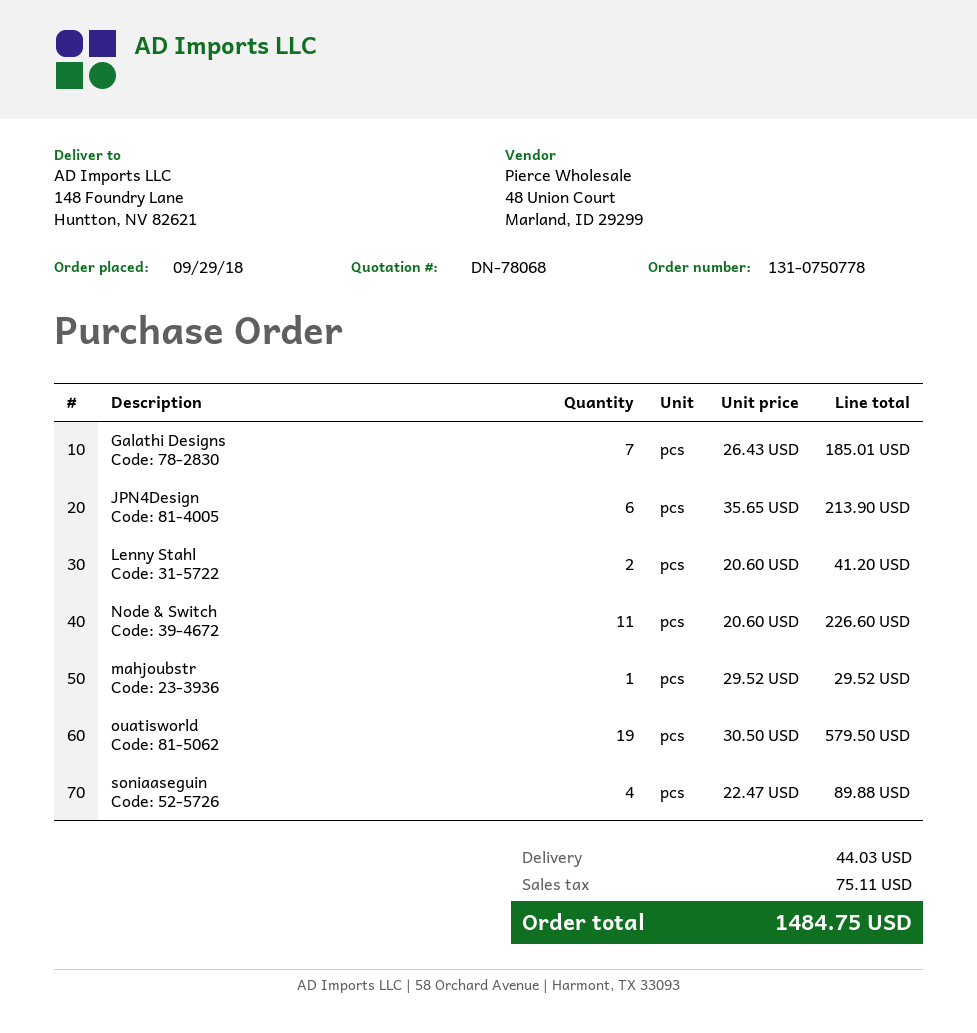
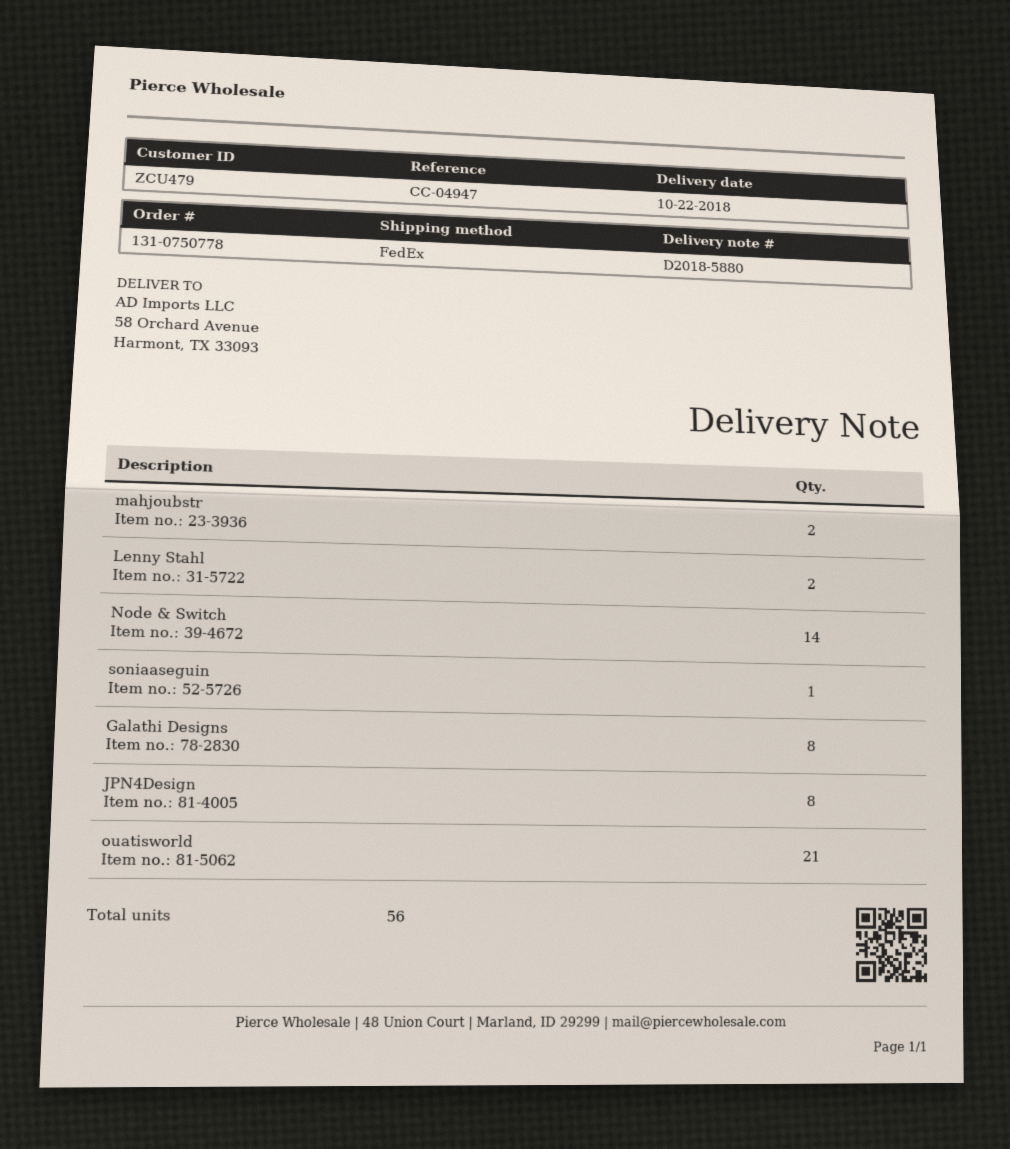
ship to: 148 Foundry Lane, Huntton, NV 82621 -> 58 Orchard Avenue, Harmont, TX 33093
Galathi Designs: 7 -> 8
JPN4Design: 6 -> 8
Node & Switch: 11 -> 14
mahjoubstr: 1 -> 2
ouatisworld: 19 -> 21
soniaaseguin: 4 -> 1

